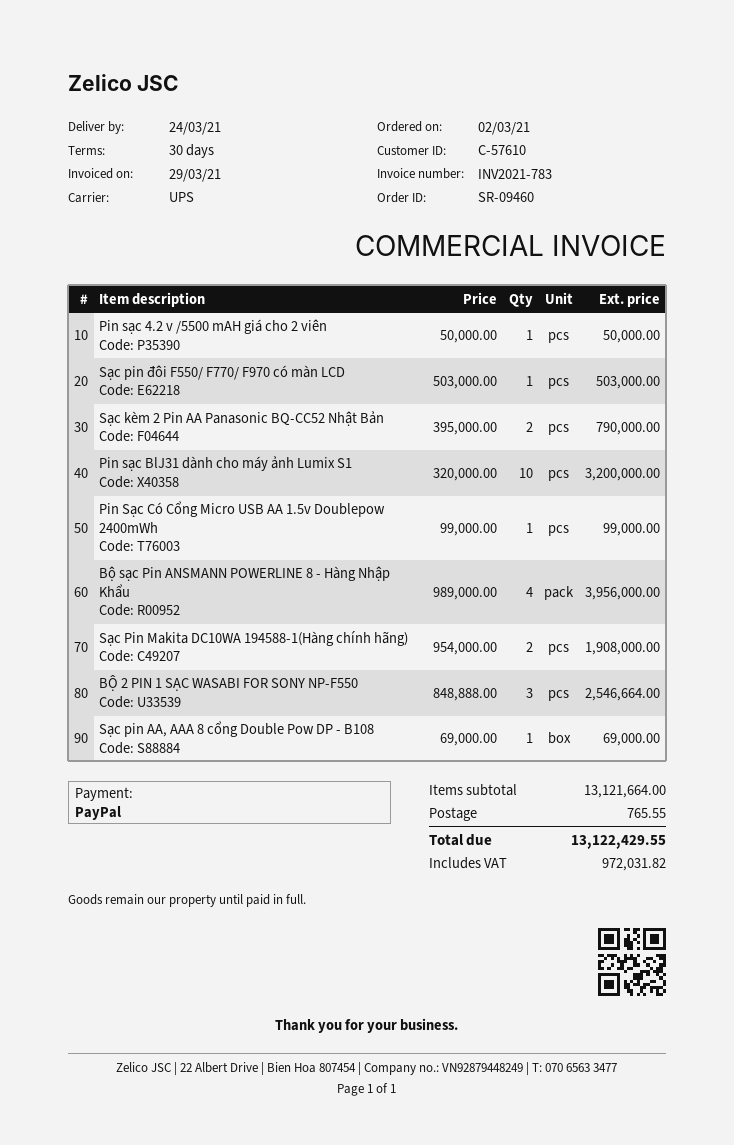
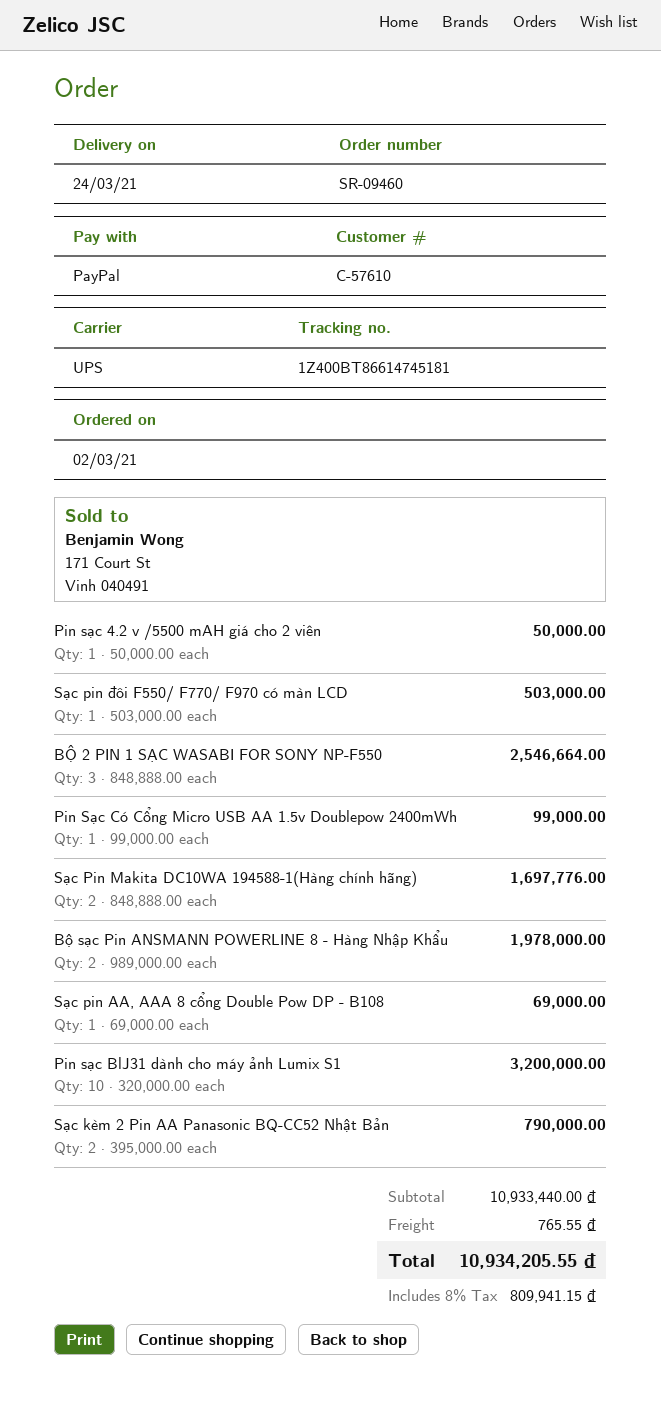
Bộ sạc Pin ANSMANN POWERLINE 8 - Hàng Nhập Khẩu: 4 x 989000.00 = 3956000.00 -> 2 x 989000.00 = 1978000.00
Sạc Pin Makita DC10WA 194588-1(Hàng chính hãng): 2 x 954000.00 = 1908000.00 -> 2 x 848888.00 = 1697776.00
subtotal: 13121664.00 -> 10933440.00
tax: 972031.82 -> 809941.15
total: 13122429.55 -> 10934205.55

